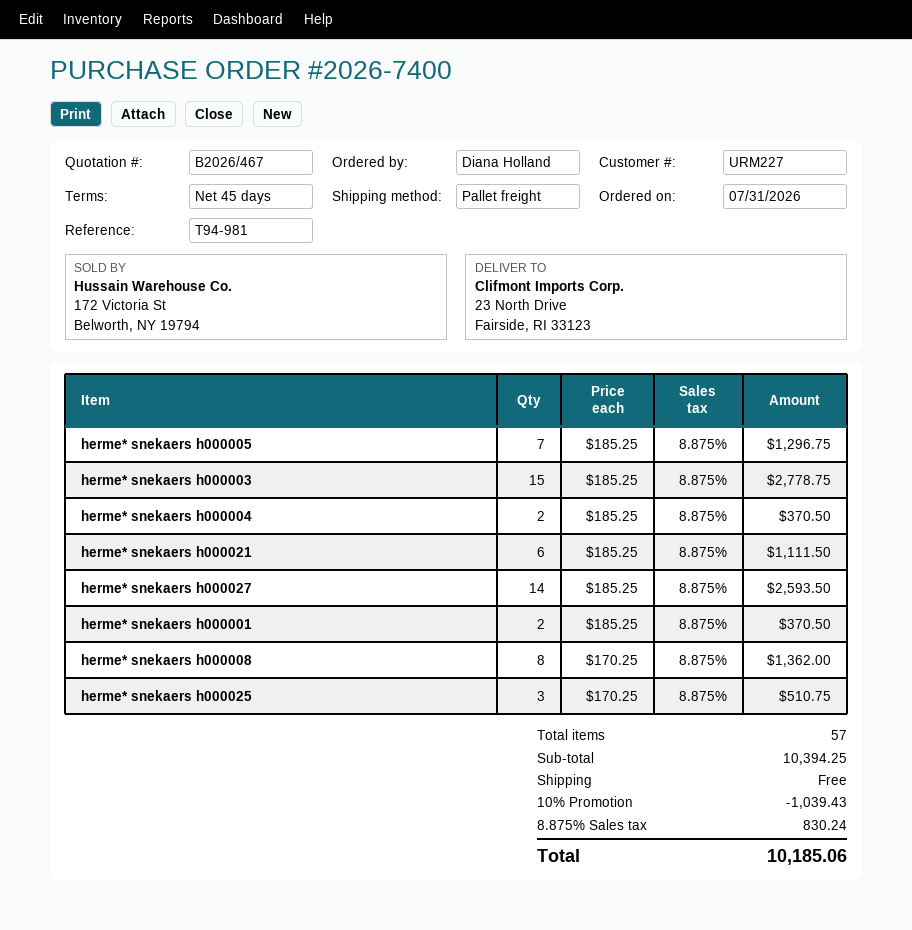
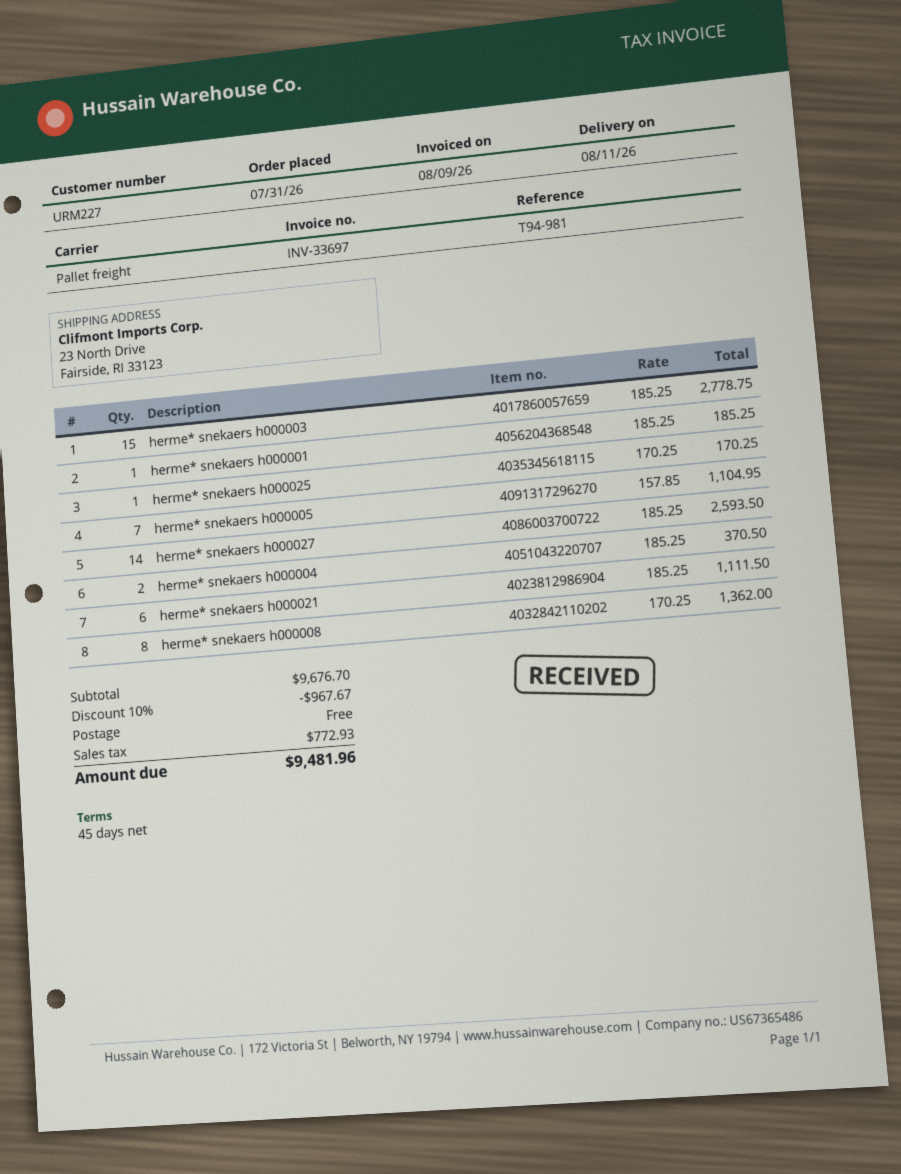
herme* snekaers h000005: 7 x 185.25 = 1296.75 -> 7 x 157.85 = 1104.95
herme* snekaers h000001: 2 x 185.25 = 370.50 -> 1 x 185.25 = 185.25
herme* snekaers h000025: 3 x 170.25 = 510.75 -> 1 x 170.25 = 170.25
subtotal: 10394.25 -> 9676.70
discount: 10% = 1039.43 -> 10% = 967.67
tax: 830.24 -> 772.93
total: 10185.06 -> 9481.96

